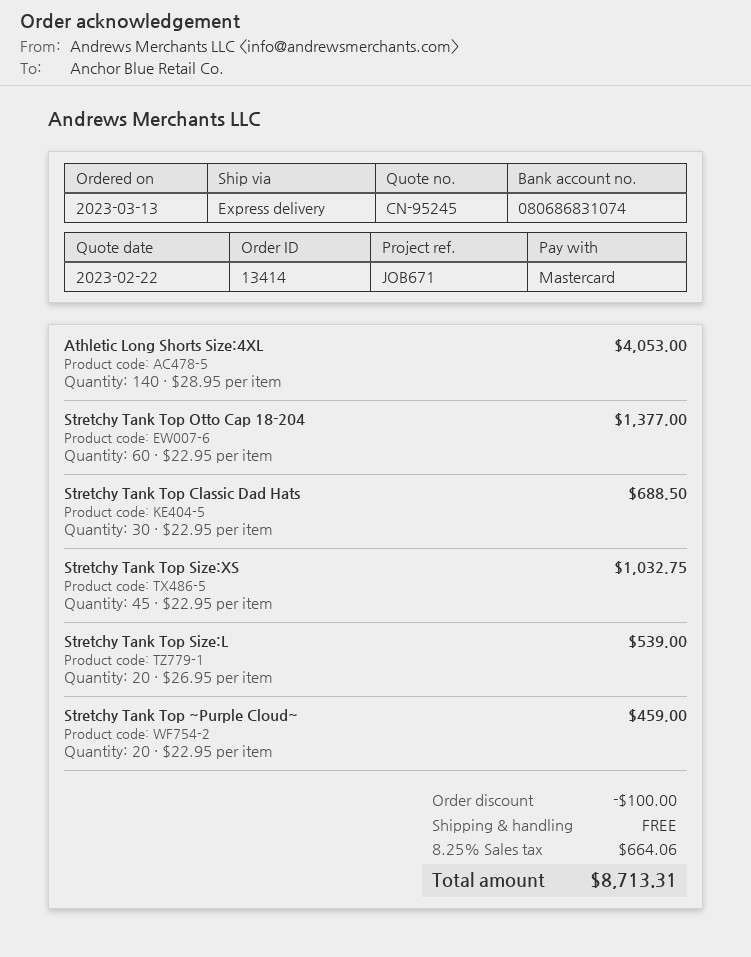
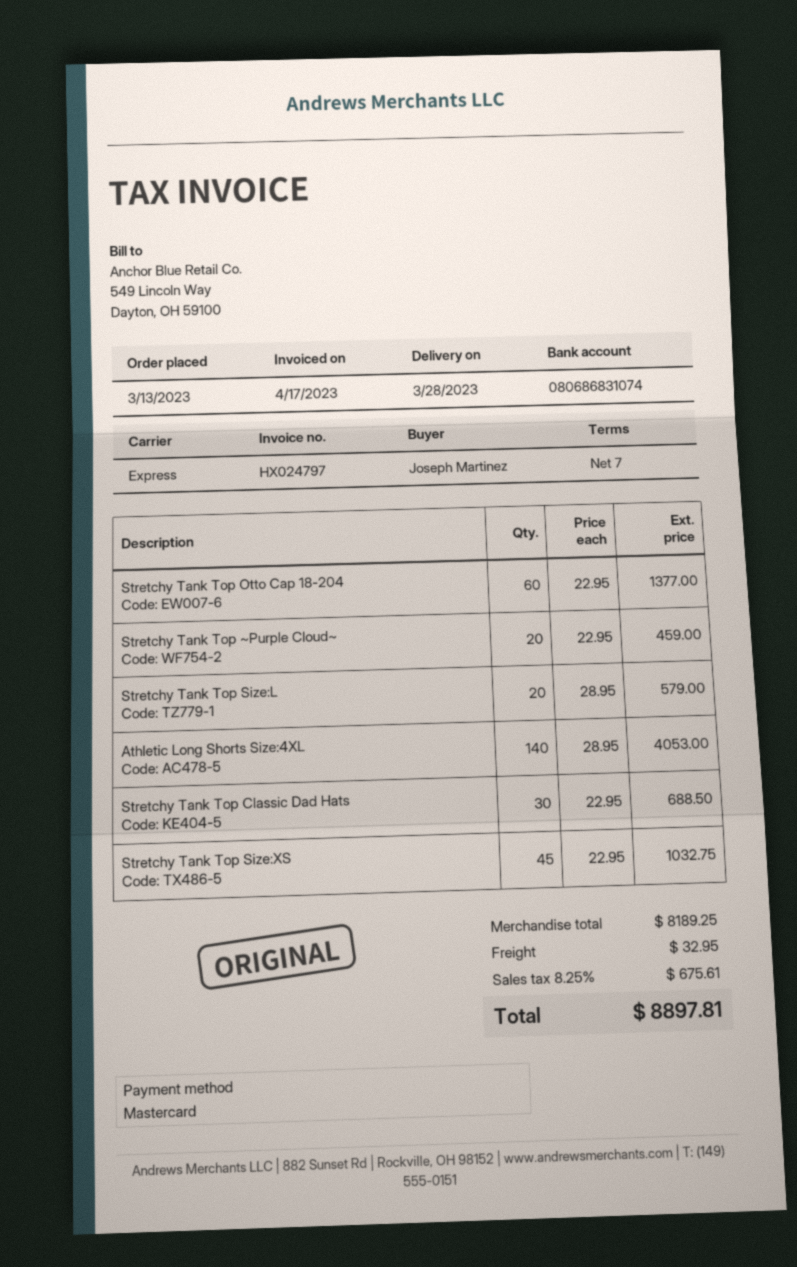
Stretchy Tank Top Size:L: 20 x 26.95 = 539.00 -> 20 x 28.95 = 579.00
discount: 100.00 -> none
shipping: 0.00 -> 32.95
tax: 8.25% = 664.06 -> 8.25% = 675.61
total: 8713.31 -> 8897.81

